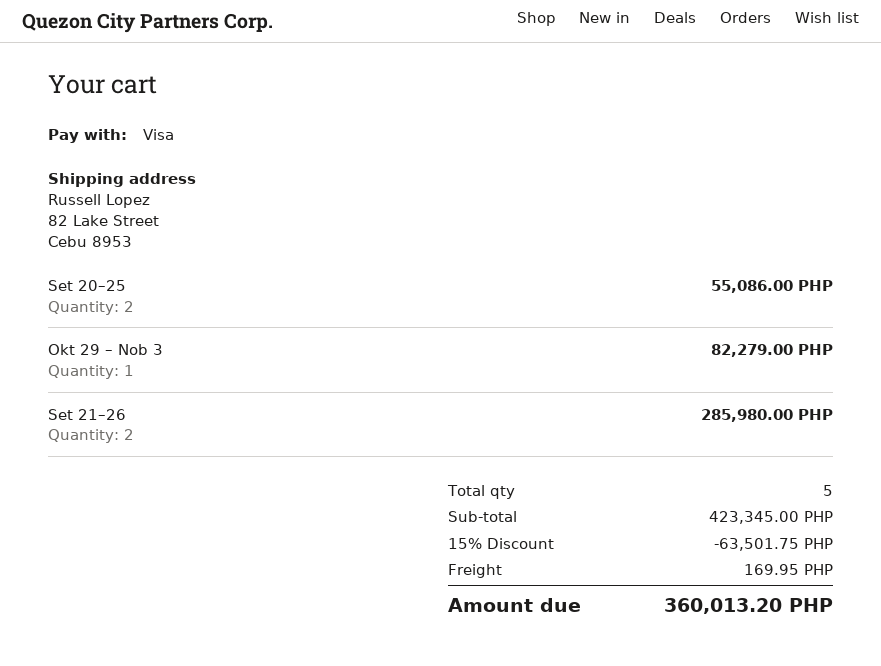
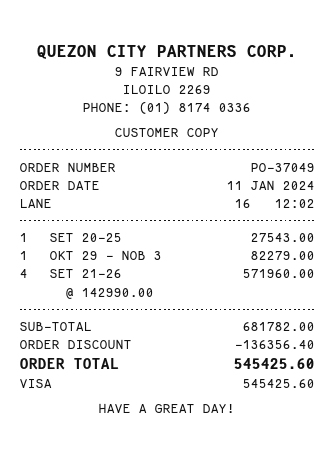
Set 20–25: 2 for 55086.00 -> 1 for 27543.00
Set 21–26: 2 for 285980.00 -> 4 for 571960.00
subtotal: 423345.00 -> 681782.00
discount: 63501.75 -> 136356.40
shipping: 169.95 -> none
total: 360013.20 -> 545425.60

